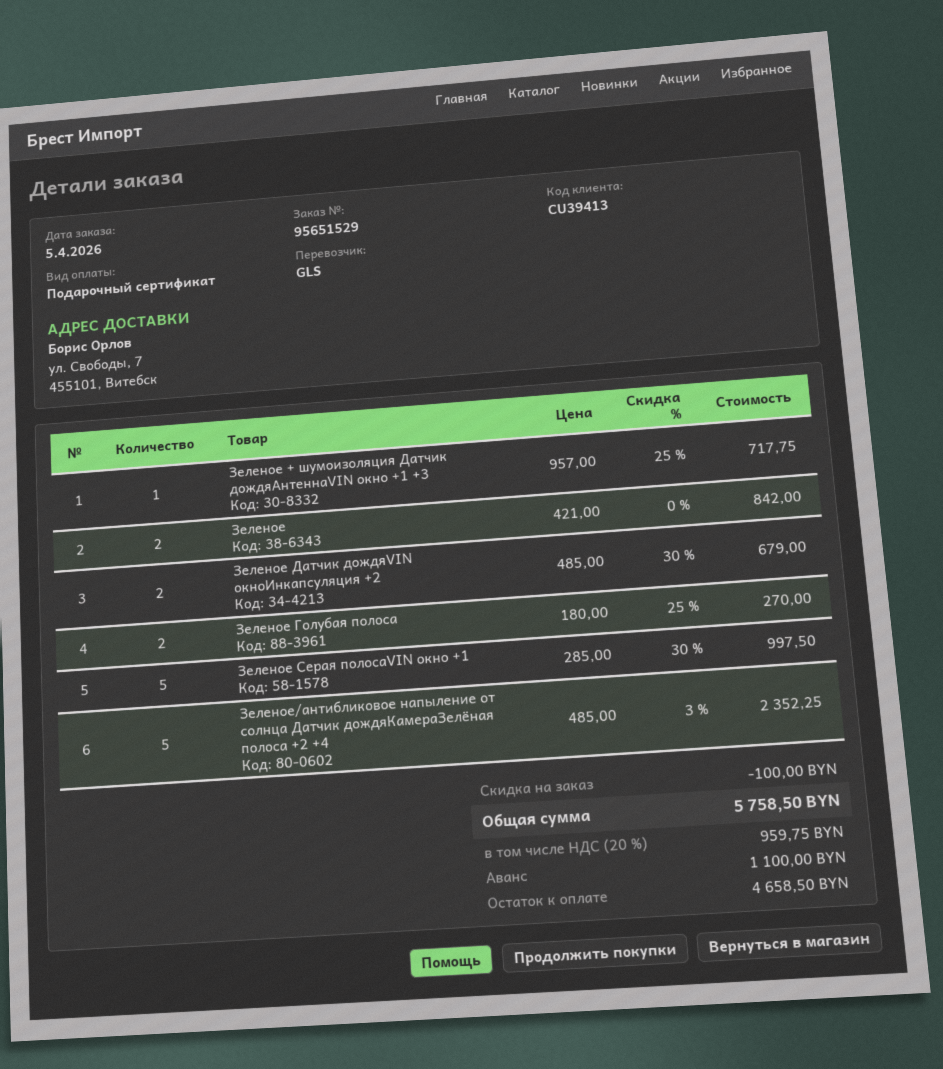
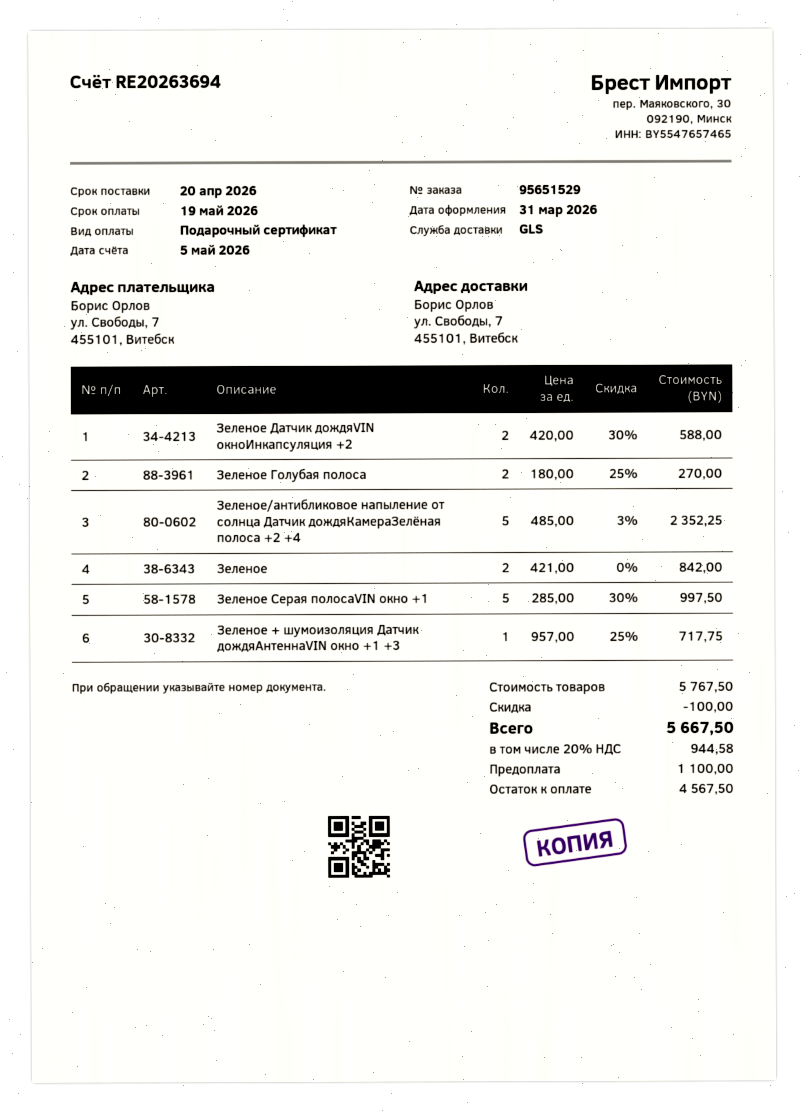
order date: 2026-04-05 -> 2026-03-31
Зеленое Датчик дождяVIN окноИнкапсуляция +2: 2 x 485.00 - 30% = 679.00 -> 2 x 420.00 - 30% = 588.00
tax: 20% = 959.75 -> 20% = 944.58
total: 5758.50 -> 5667.50
balance: 4658.50 -> 4567.50

